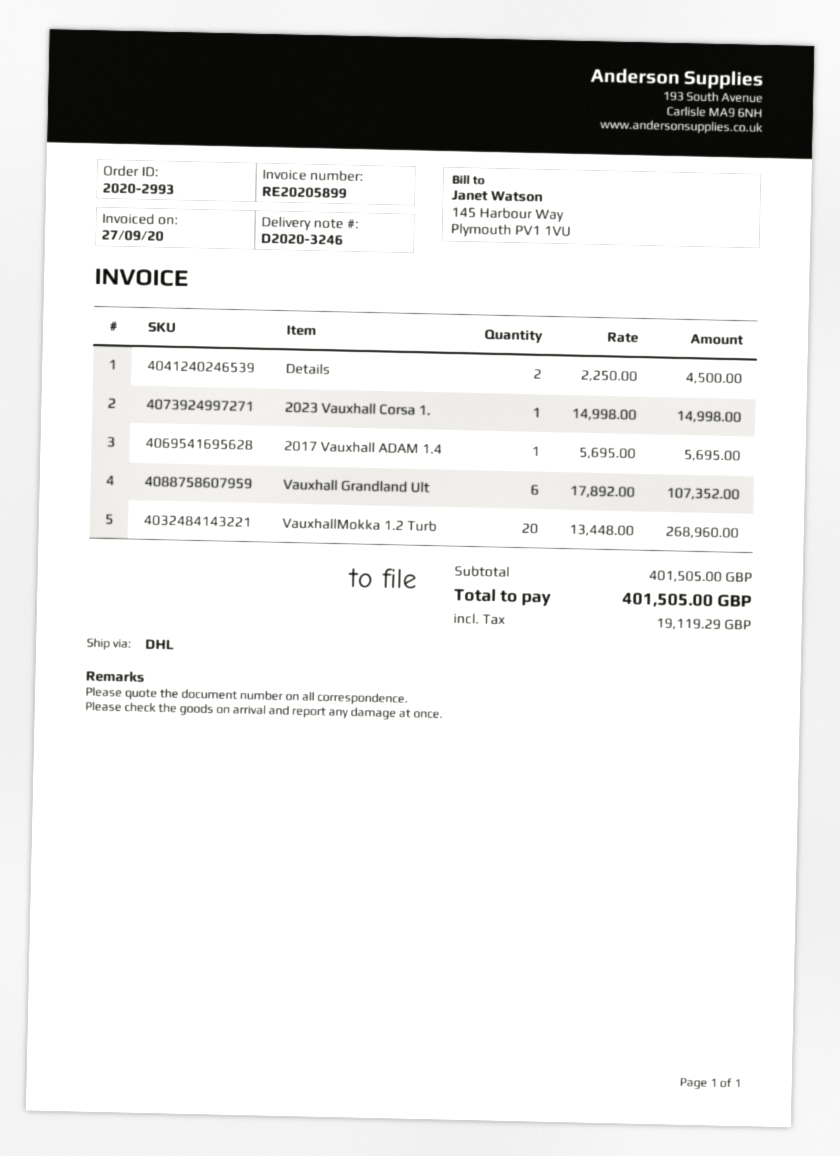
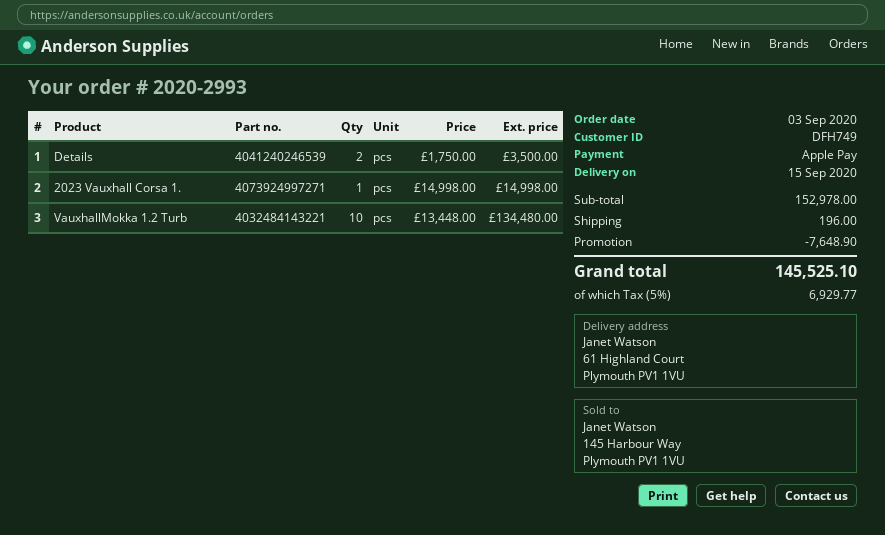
Details: 2 x 2250.00 = 4500.00 -> 2 x 1750.00 = 3500.00
2017 Vauxhall ADAM 1.4: 1 x 5695.00 = 5695.00 -> none
Vauxhall Grandland Ult: 6 x 17892.00 = 107352.00 -> none
VauxhallMokka 1.2 Turb: 20 x 13448.00 = 268960.00 -> 10 x 13448.00 = 134480.00
subtotal: 401505.00 -> 152978.00
discount: none -> 7648.90
shipping: none -> 196.00
tax: 19119.29 -> 6929.77
total: 401505.00 -> 145525.10

